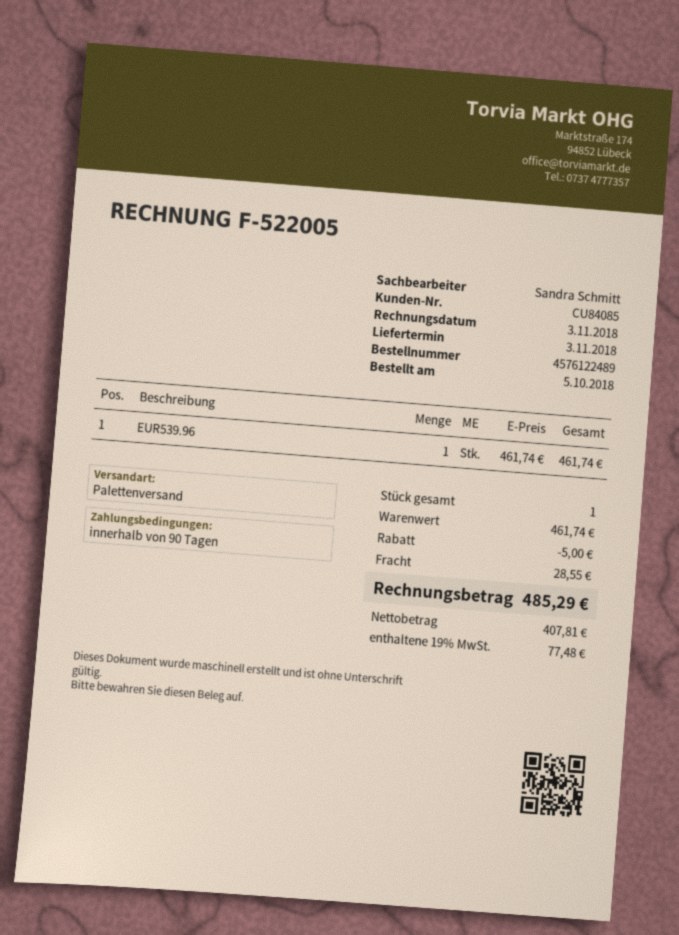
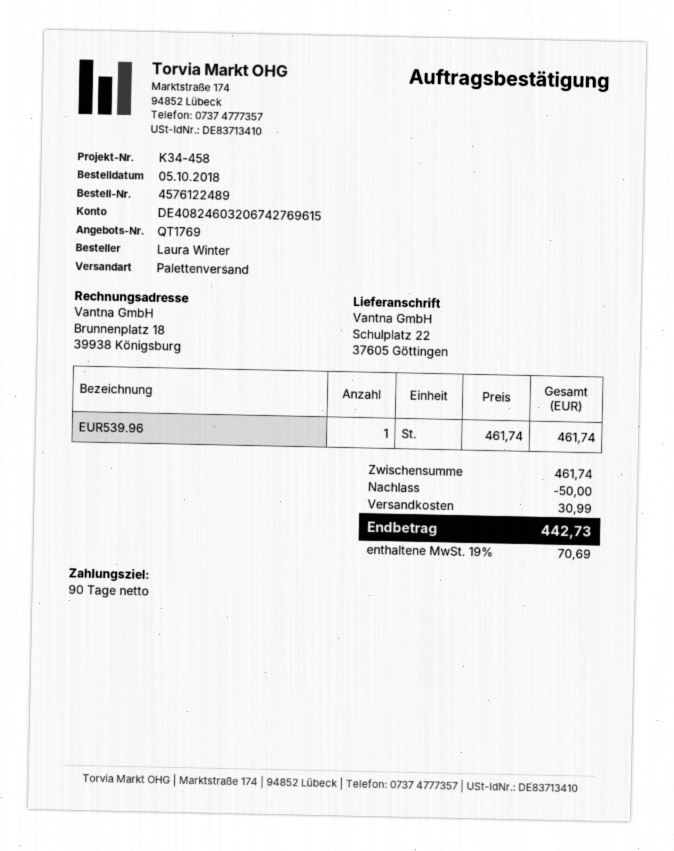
discount: 5.00 -> 50.00
shipping: 28.55 -> 30.99
tax: 19% = 77.48 -> 19% = 70.69
total: 485.29 -> 442.73

